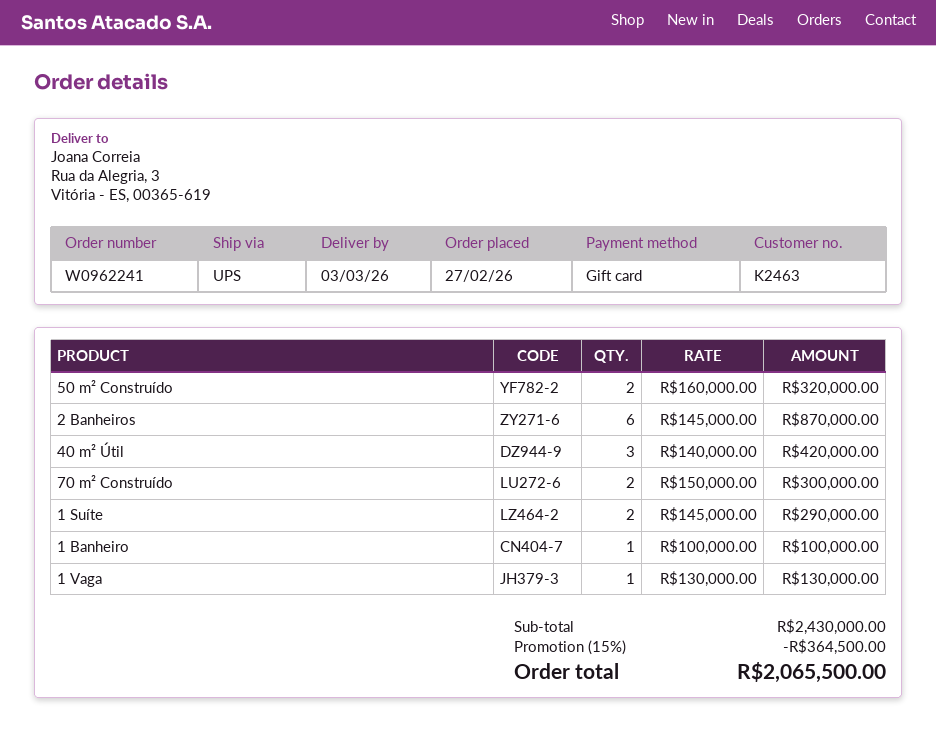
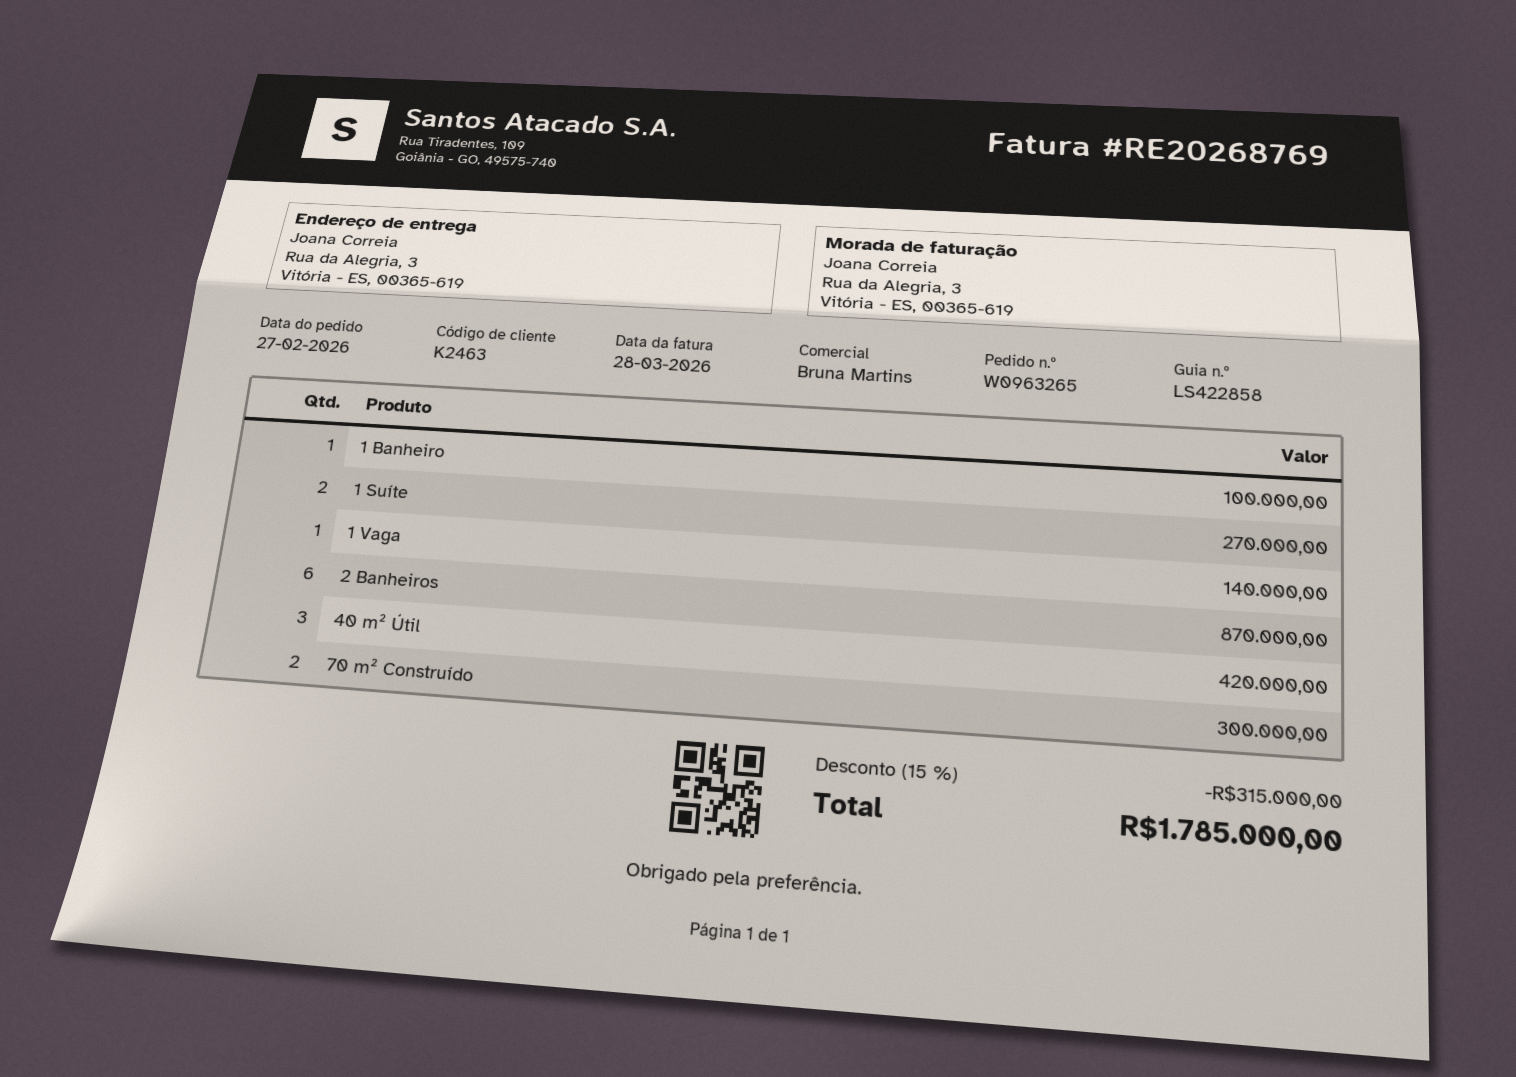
order number: W0962241 -> W0963265
50 m² Construído: 2 for 320000.00 -> none
1 Suíte: 2 for 290000.00 -> 2 for 270000.00
1 Vaga: 1 for 130000.00 -> 1 for 140000.00
discount: 15% = 364500.00 -> 15% = 315000.00
total: 2065500.00 -> 1785000.00

